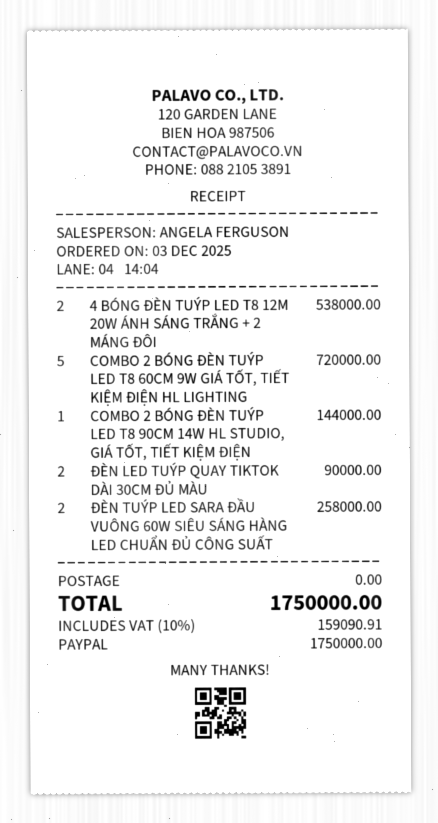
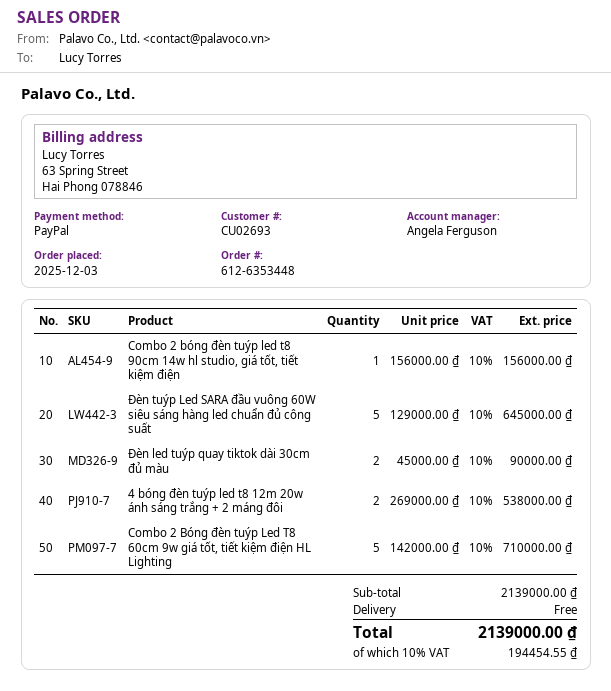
COMBO 2 BÓNG ĐÈN TUÝP LED T8 60CM 9W GIÁ TỐT, TIẾT KIỆM ĐIỆN HL LIGHTING: 5 for 720000.00 -> 5 for 710000.00
COMBO 2 BÓNG ĐÈN TUÝP LED T8 90CM 14W HL STUDIO, GIÁ TỐT, TIẾT KIỆM ĐIỆN: 1 for 144000.00 -> 1 for 156000.00
ĐÈN TUÝP LED SARA ĐẦU VUÔNG 60W SIÊU SÁNG HÀNG LED CHUẨN ĐỦ CÔNG SUẤT: 2 for 258000.00 -> 5 for 645000.00
tax: 10% = 159090.91 -> 10% = 194454.55
total: 1750000.00 -> 2139000.00

